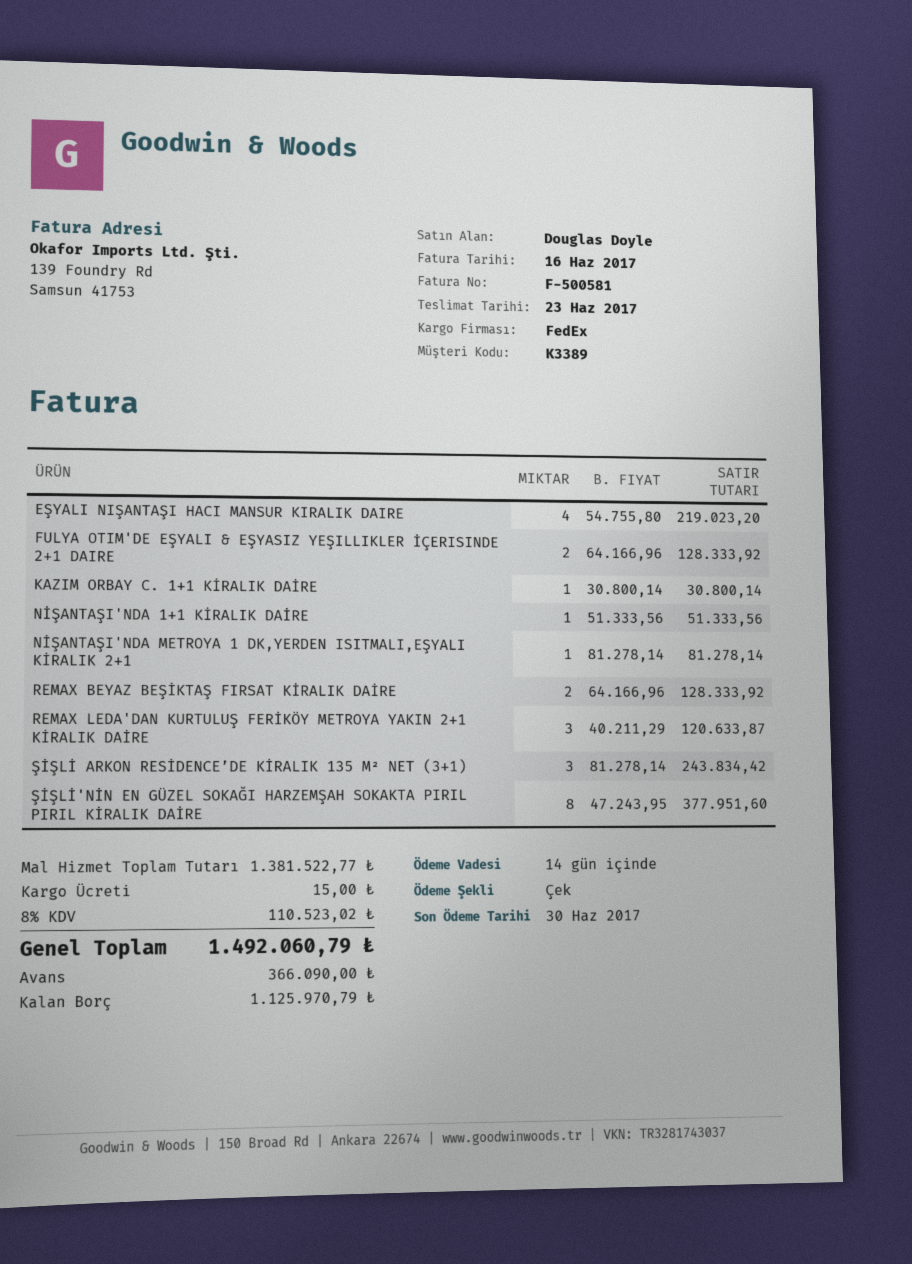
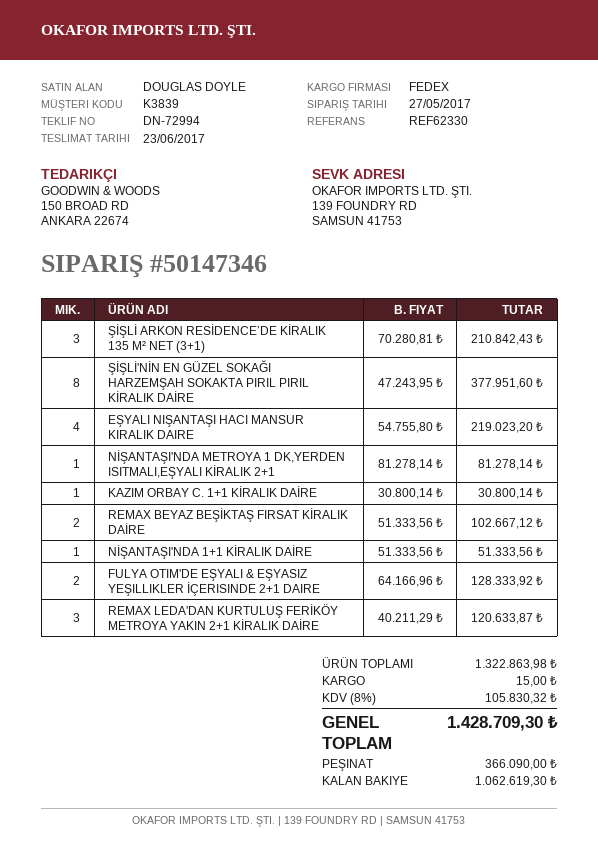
customer number: K3389 -> K3839
REMAX BEYAZ BEŞİKTAŞ FIRSAT KİRALIK DAİRE: 2 x 64166.96 = 128333.92 -> 2 x 51333.56 = 102667.12
ŞİŞLİ ARKON RESİDENCE’DE KİRALIK 135 M² NET (3+1): 3 x 81278.14 = 243834.42 -> 3 x 70280.81 = 210842.43
subtotal: 1381522.77 -> 1322863.98
tax: 8% = 110523.02 -> 8% = 105830.32
total: 1492060.79 -> 1428709.30
balance: 1125970.79 -> 1062619.30

